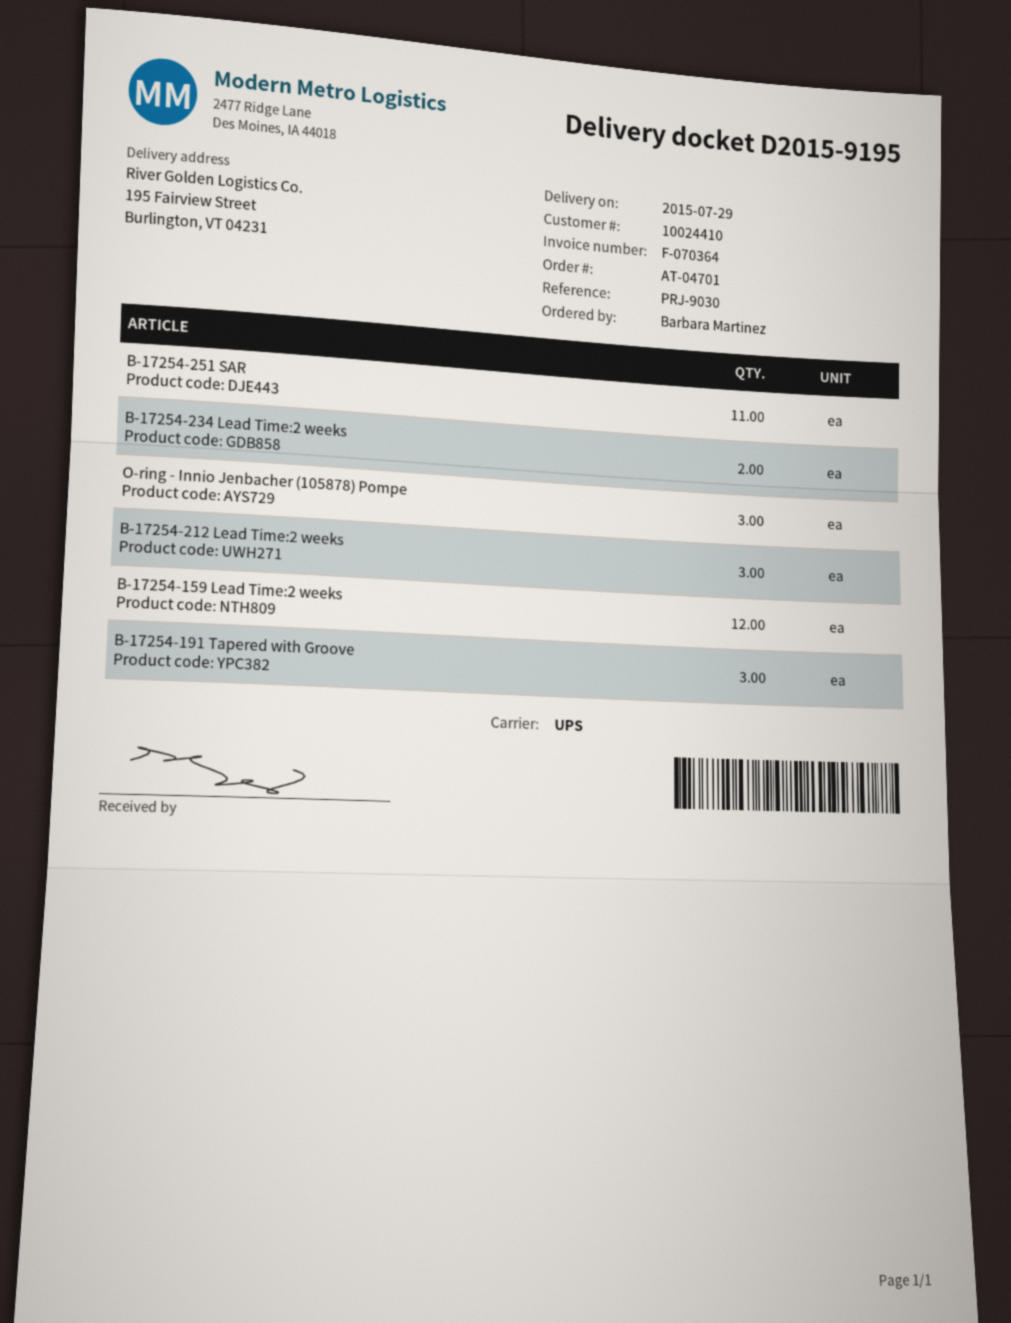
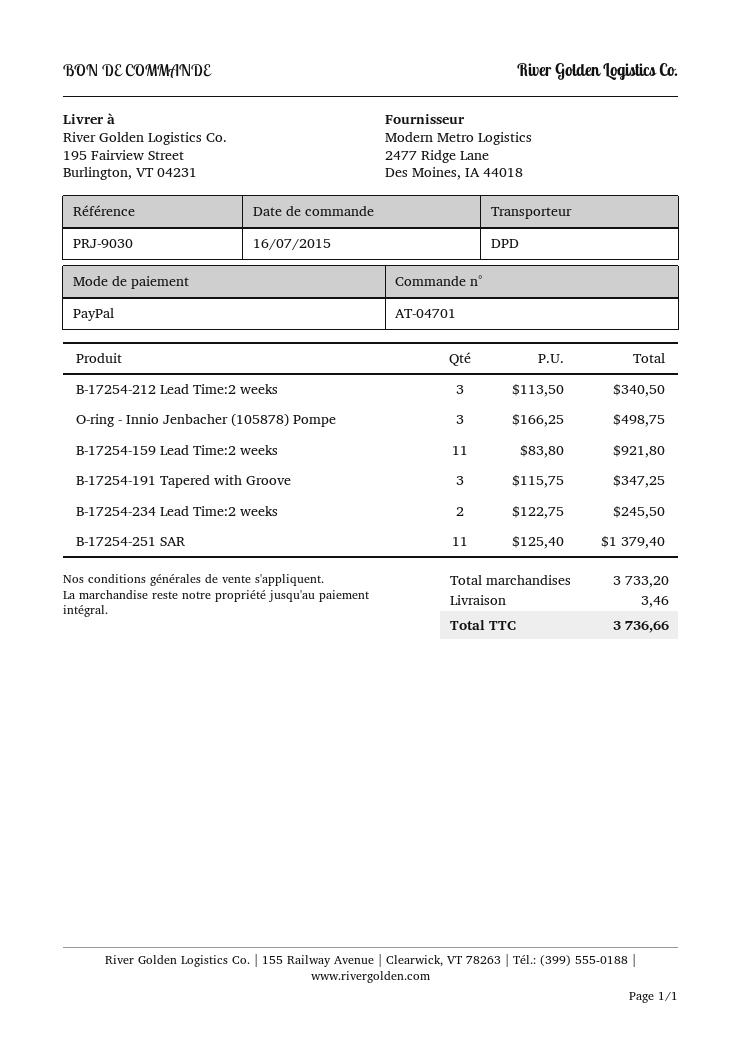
shipping method: UPS -> DPD
B-17254-159 Lead Time:2 weeks: 12 -> 11

